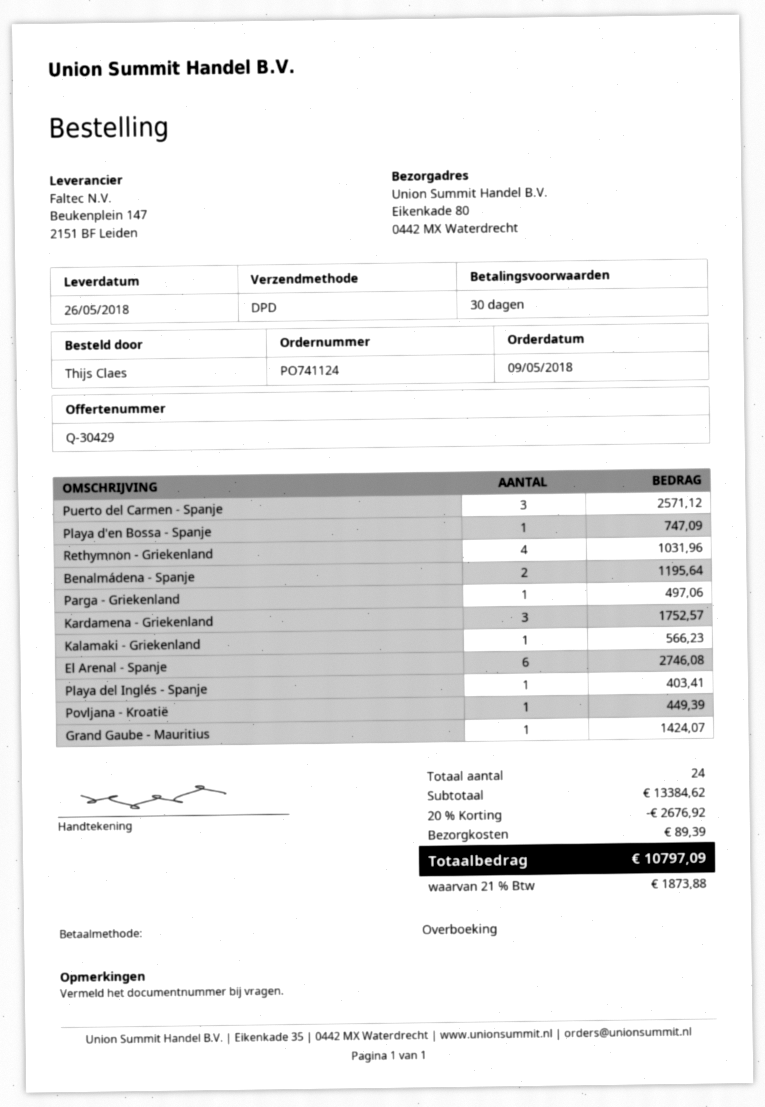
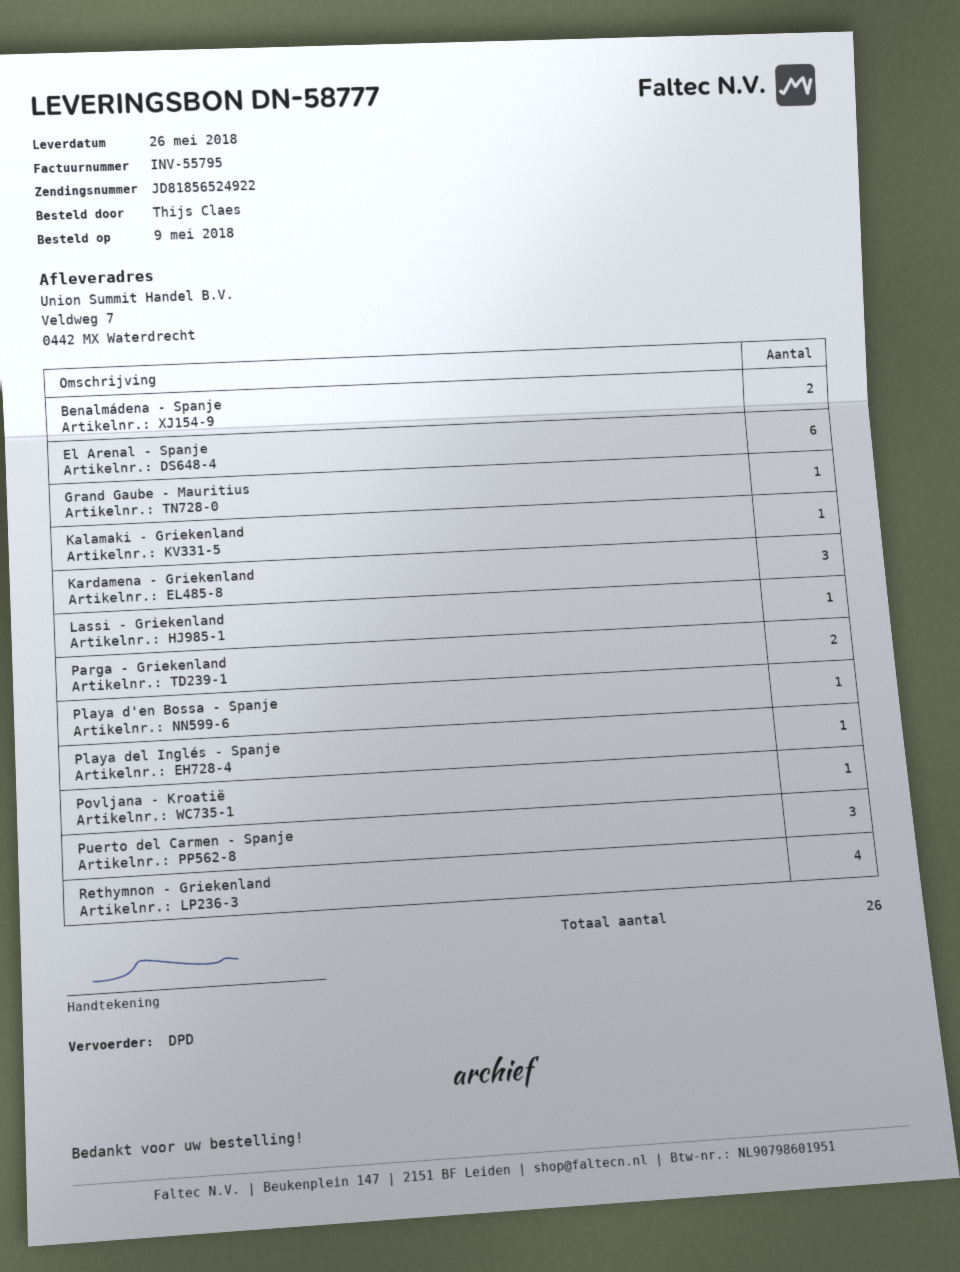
ship to: Eikenkade 80, 0442 MX Waterdrecht -> Veldweg 7, 0442 MX Waterdrecht
Parga - Griekenland: 1 -> 2
Lassi - Griekenland: none -> 1
total quantity: 24 -> 26

